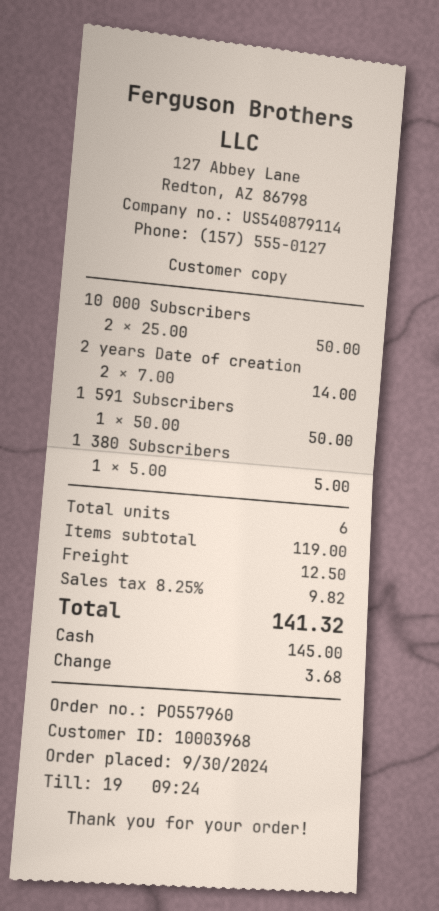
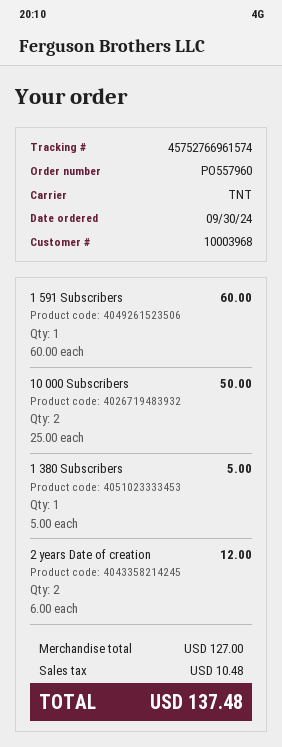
2 years Date of creation: 2 x 7.00 = 14.00 -> 2 x 6.00 = 12.00
1 591 Subscribers: 1 x 50.00 = 50.00 -> 1 x 60.00 = 60.00
subtotal: 119.00 -> 127.00
shipping: 12.50 -> none
tax: 9.82 -> 10.48
total: 141.32 -> 137.48

